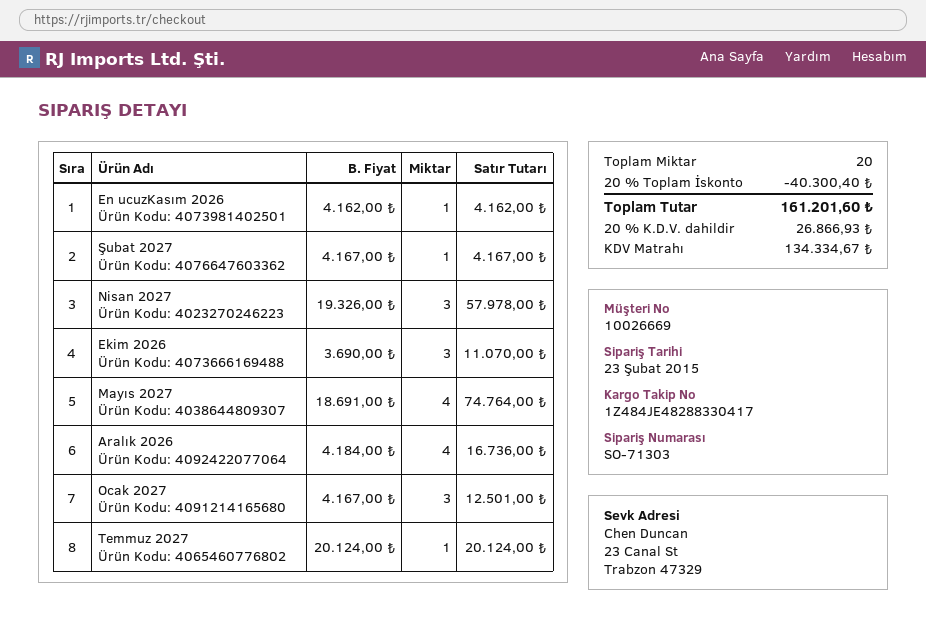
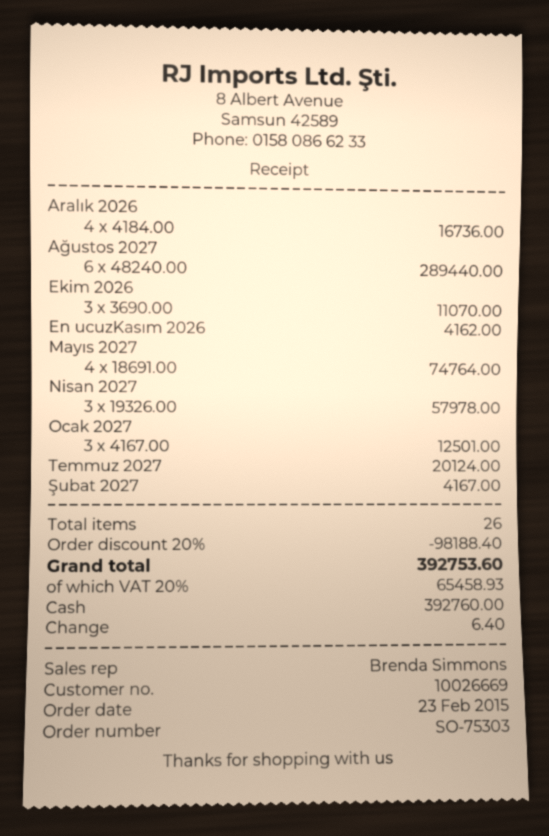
order number: SO-71303 -> SO-75303
Ağustos 2027: none -> 6 x 48240.00 = 289440.00
total quantity: 20 -> 26
discount: 20% = 40300.40 -> 20% = 98188.40
tax: 20% = 26866.93 -> 20% = 65458.93
total: 161201.60 -> 392753.60

